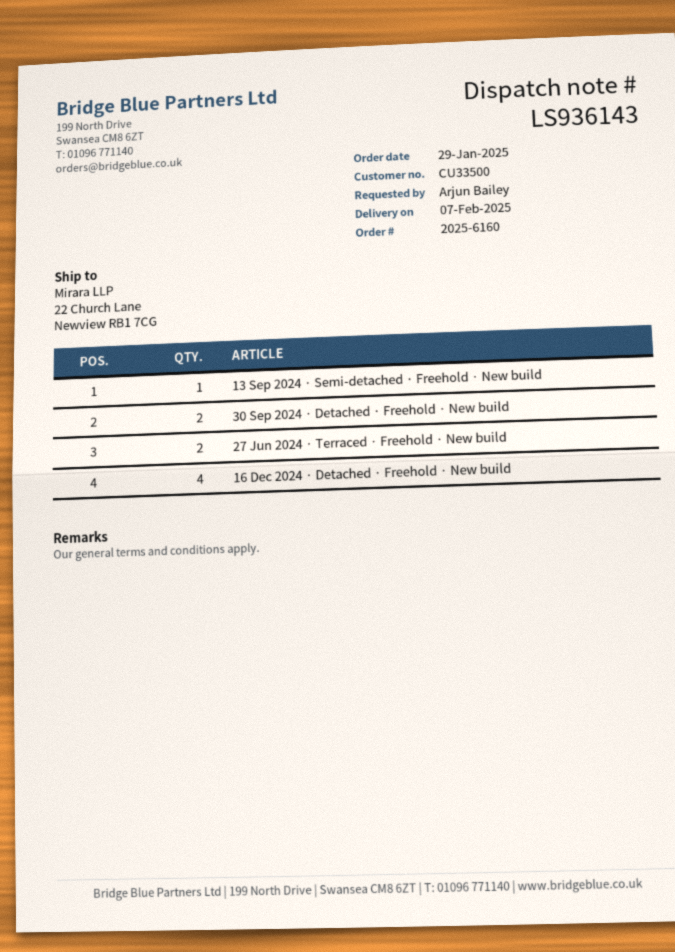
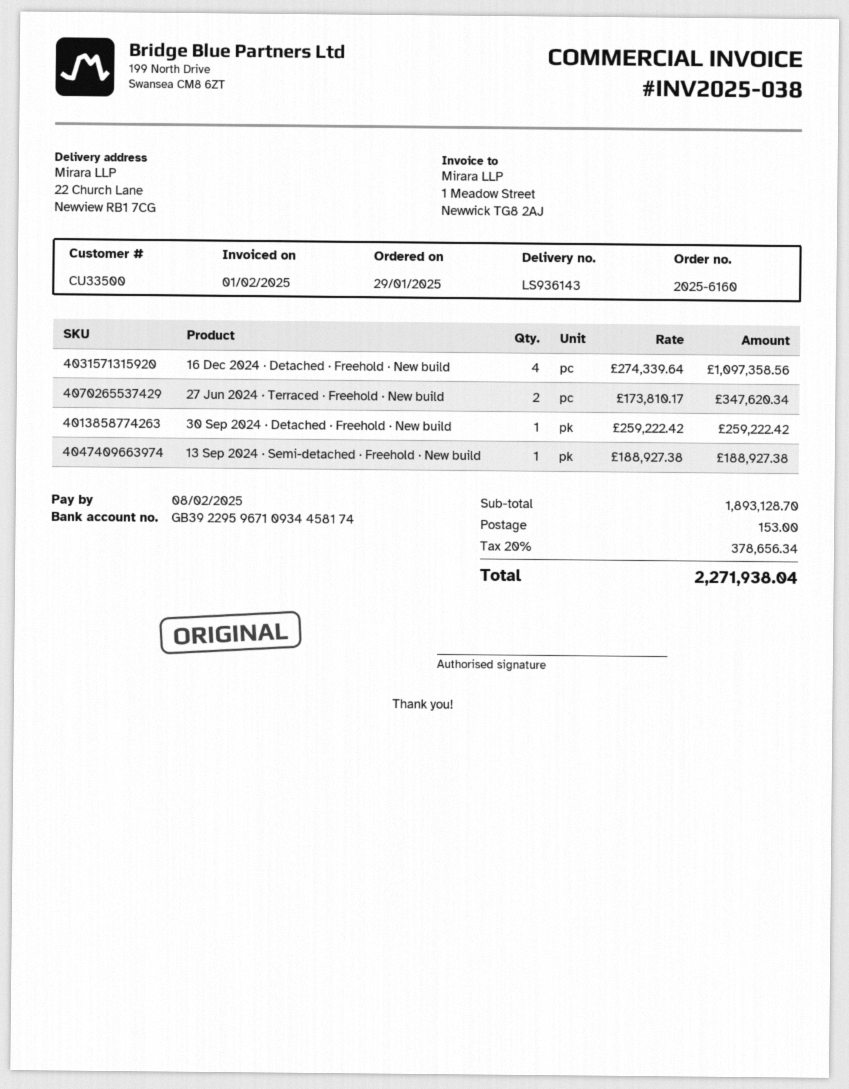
30 Sep 2024 · Detached · Freehold · New build: 2 -> 1

